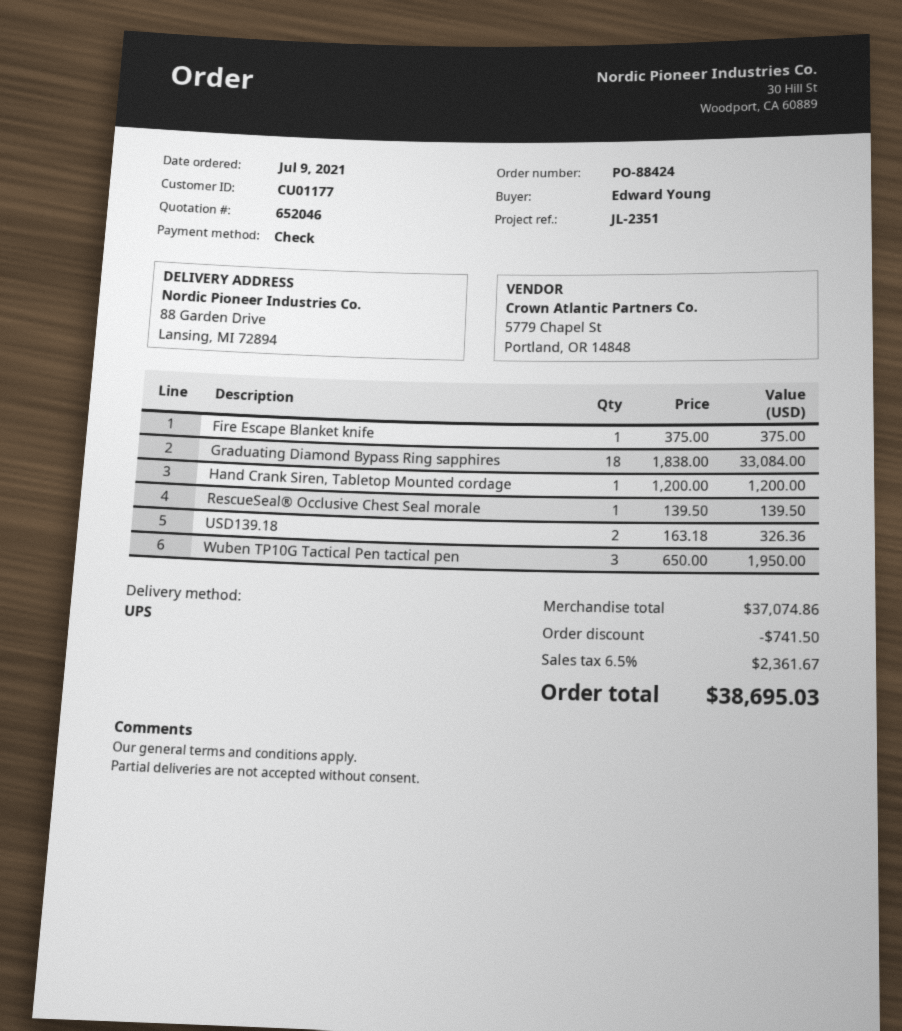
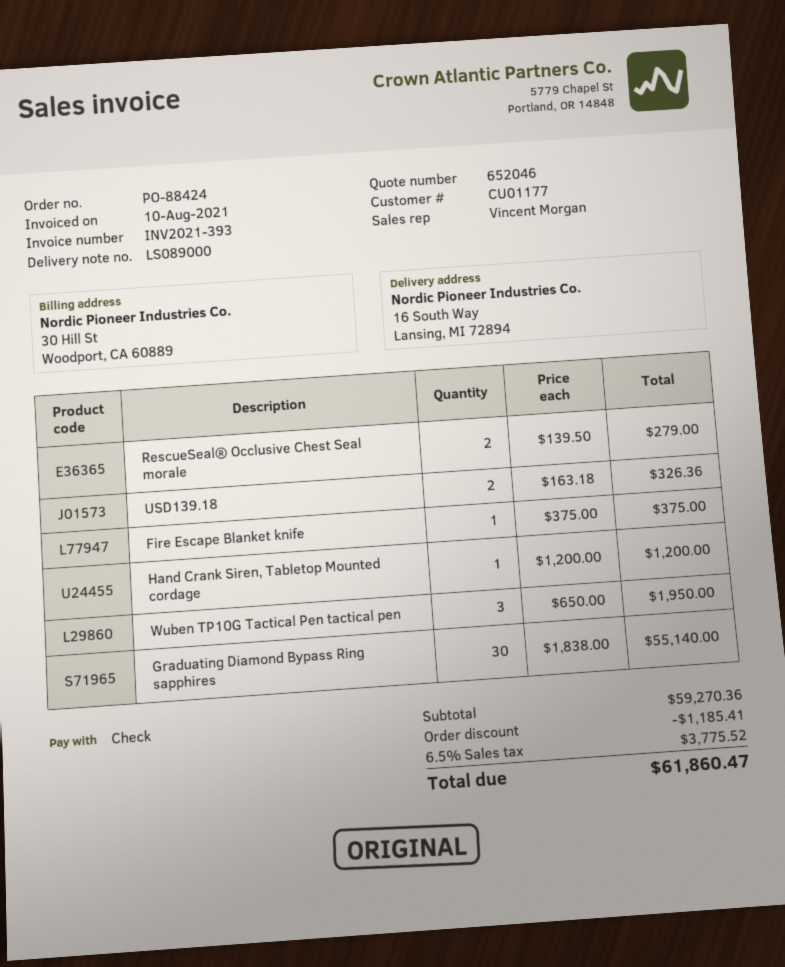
ship to: 88 Garden Drive, Lansing, MI 72894 -> 16 South Way, Lansing, MI 72894
Graduating Diamond Bypass Ring sapphires: 18 x 1838.00 = 33084.00 -> 30 x 1838.00 = 55140.00
RescueSeal® Occlusive Chest Seal morale: 1 x 139.50 = 139.50 -> 2 x 139.50 = 279.00
subtotal: 37074.86 -> 59270.36
discount: 741.50 -> 1185.41
tax: 6.5% = 2361.67 -> 6.5% = 3775.52
total: 38695.03 -> 61860.47

